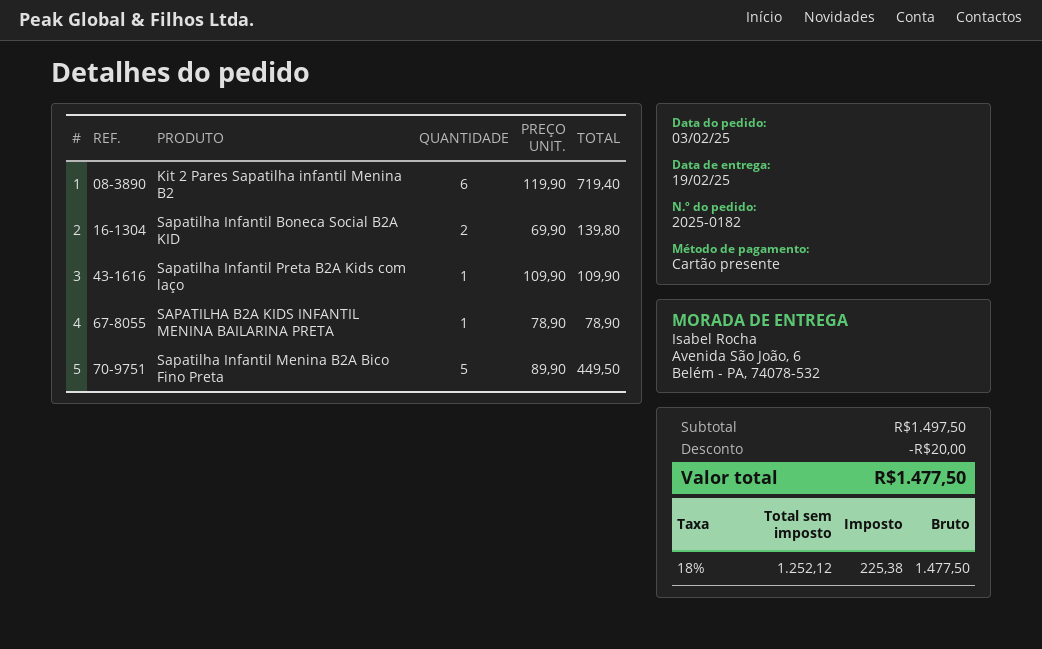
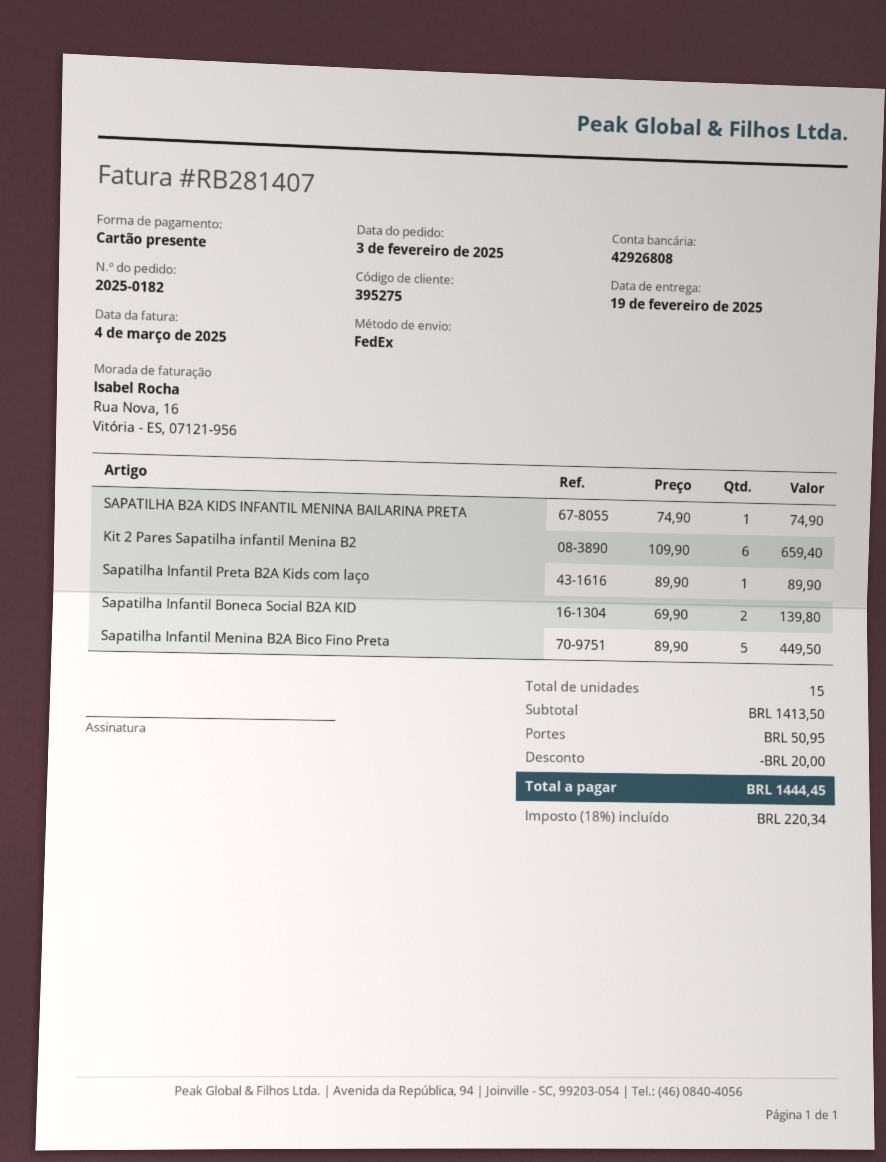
Kit 2 Pares Sapatilha infantil Menina B2: 6 x 119.90 = 719.40 -> 6 x 109.90 = 659.40
Sapatilha Infantil Preta B2A Kids com laço: 1 x 109.90 = 109.90 -> 1 x 89.90 = 89.90
SAPATILHA B2A KIDS INFANTIL MENINA BAILARINA PRETA: 1 x 78.90 = 78.90 -> 1 x 74.90 = 74.90
subtotal: 1497.50 -> 1413.50
shipping: none -> 50.95
tax: 18% = 225.38 -> 18% = 220.34
total: 1477.50 -> 1444.45

